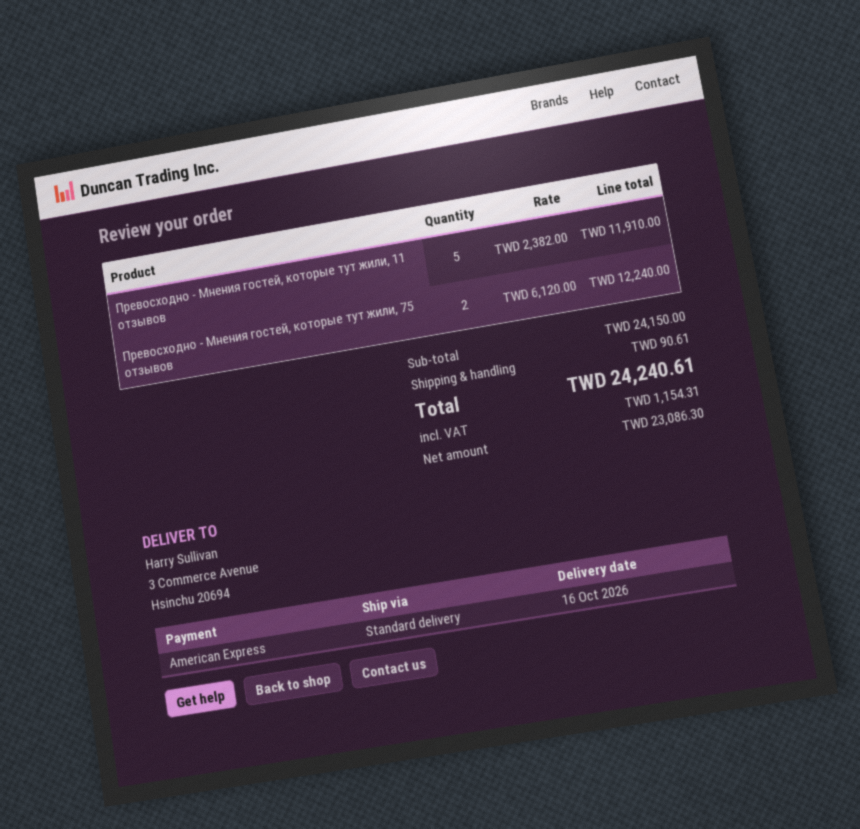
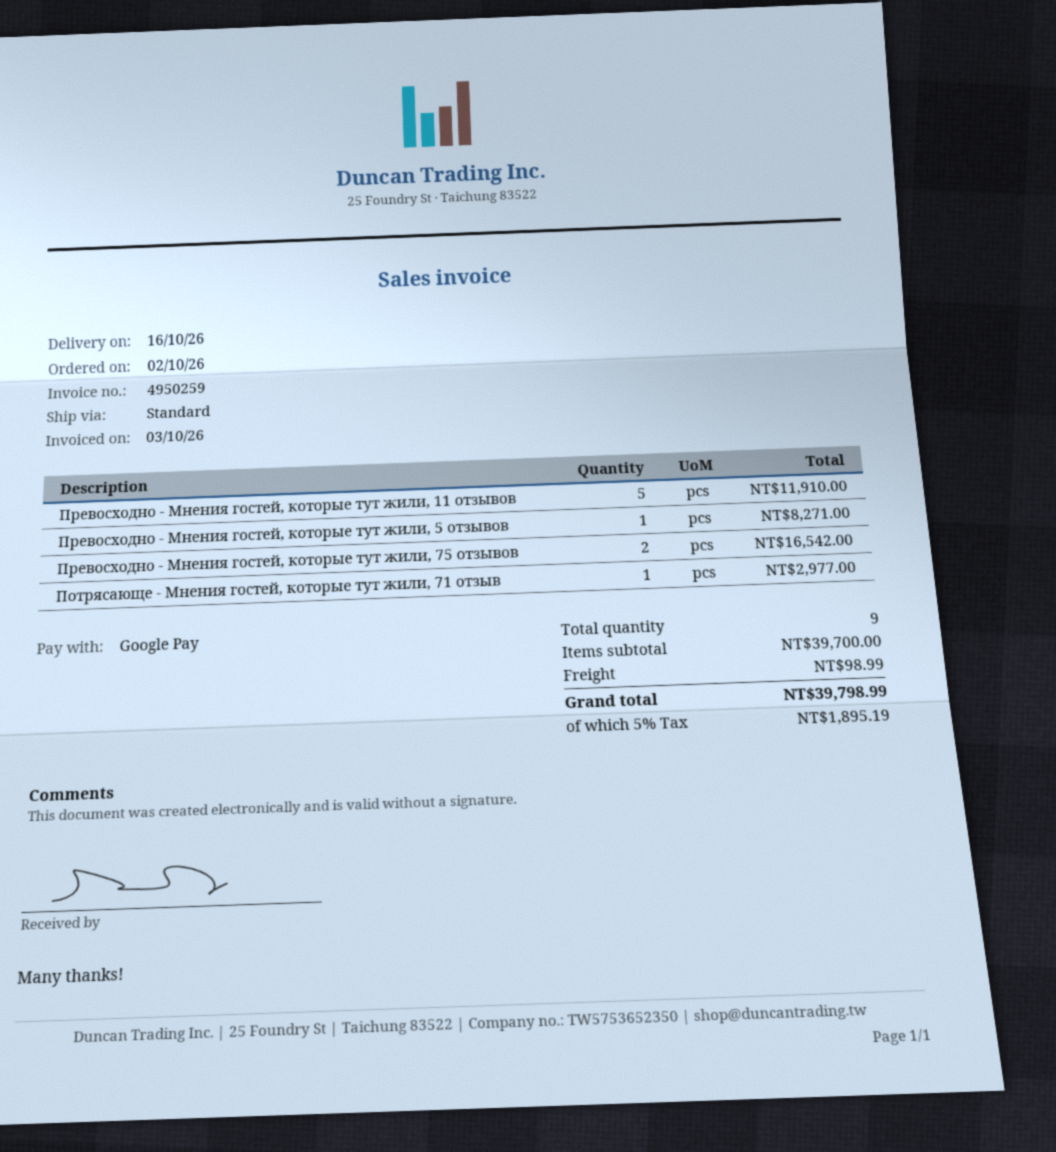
payment method: American Express -> Google Pay
Превосходно - Мнения гостей, которые тут жили, 75 отзывов: 2 for 12240.00 -> 2 for 16542.00
Превосходно - Мнения гостей, которые тут жили, 5 отзывов: none -> 1 for 8271.00
Потрясающе - Мнения гостей, которые тут жили, 71 отзыв: none -> 1 for 2977.00
subtotal: 24150.00 -> 39700.00
shipping: 90.61 -> 98.99
tax: 1154.31 -> 1895.19
total: 24240.61 -> 39798.99

